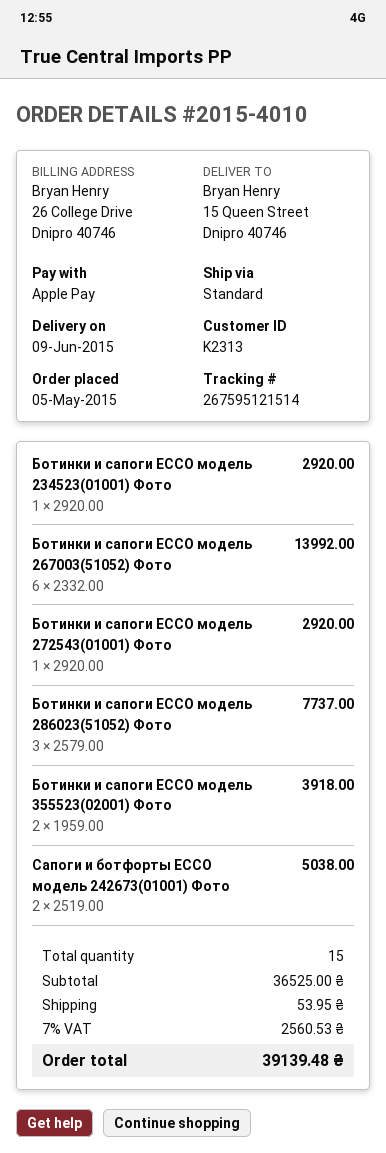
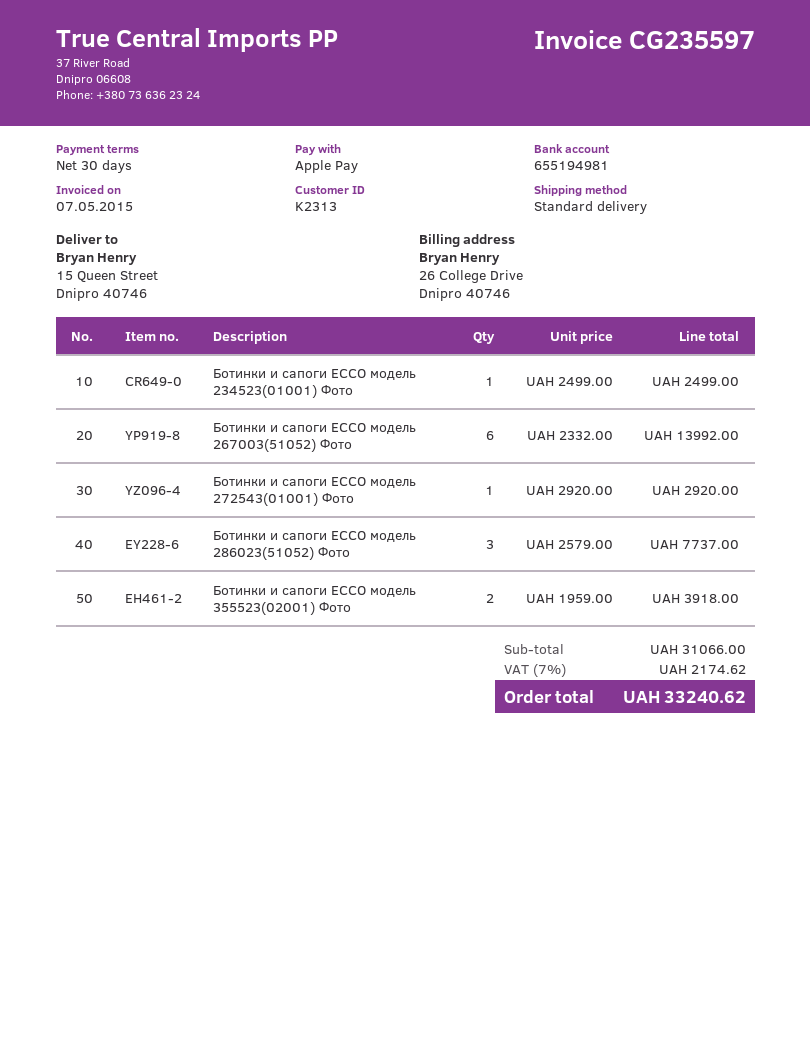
Ботинки и сапоги ECCO модель 234523(01001) Фото: 1 x 2920.00 = 2920.00 -> 1 x 2499.00 = 2499.00
Сапоги и ботфорты ECCO модель 242673(01001) Фото: 2 x 2519.00 = 5038.00 -> none
subtotal: 36525.00 -> 31066.00
shipping: 53.95 -> none
tax: 7% = 2560.53 -> 7% = 2174.62
total: 39139.48 -> 33240.62

